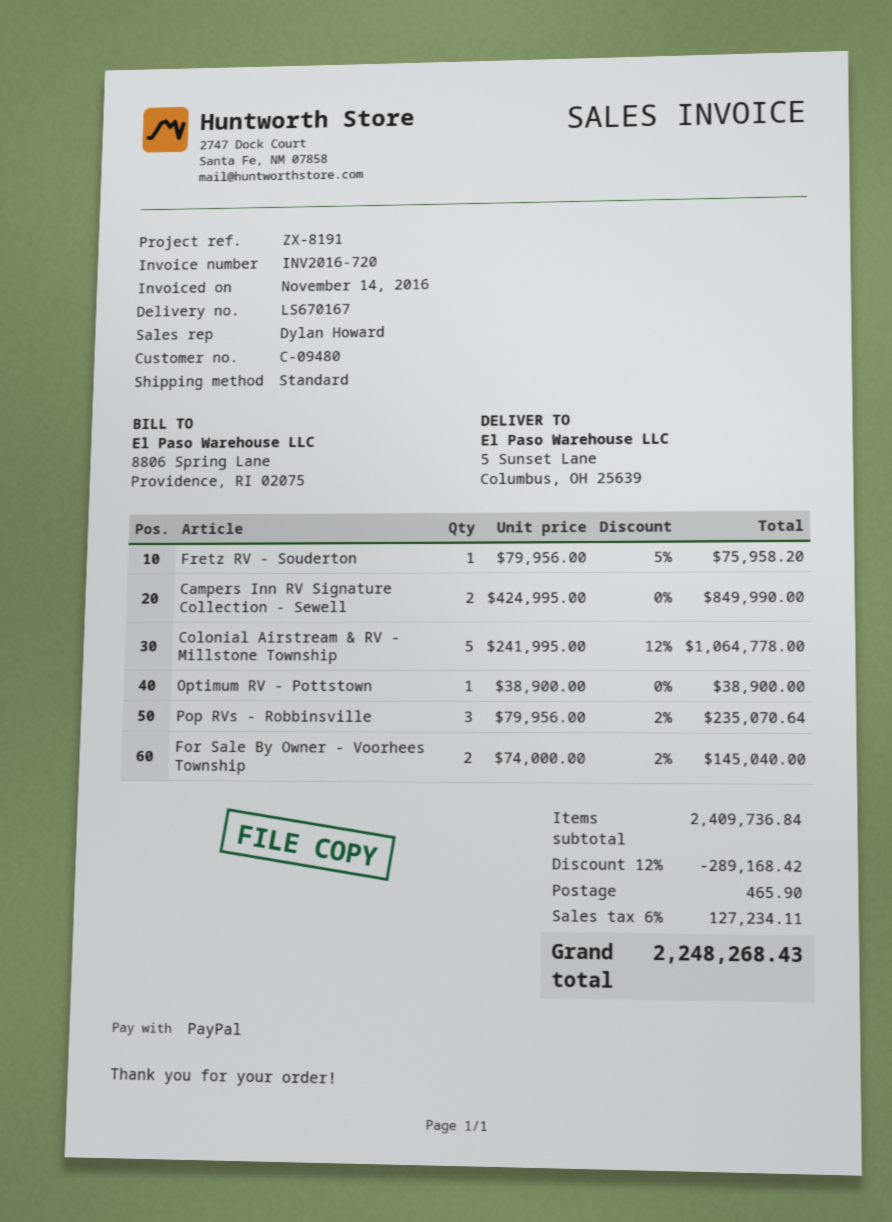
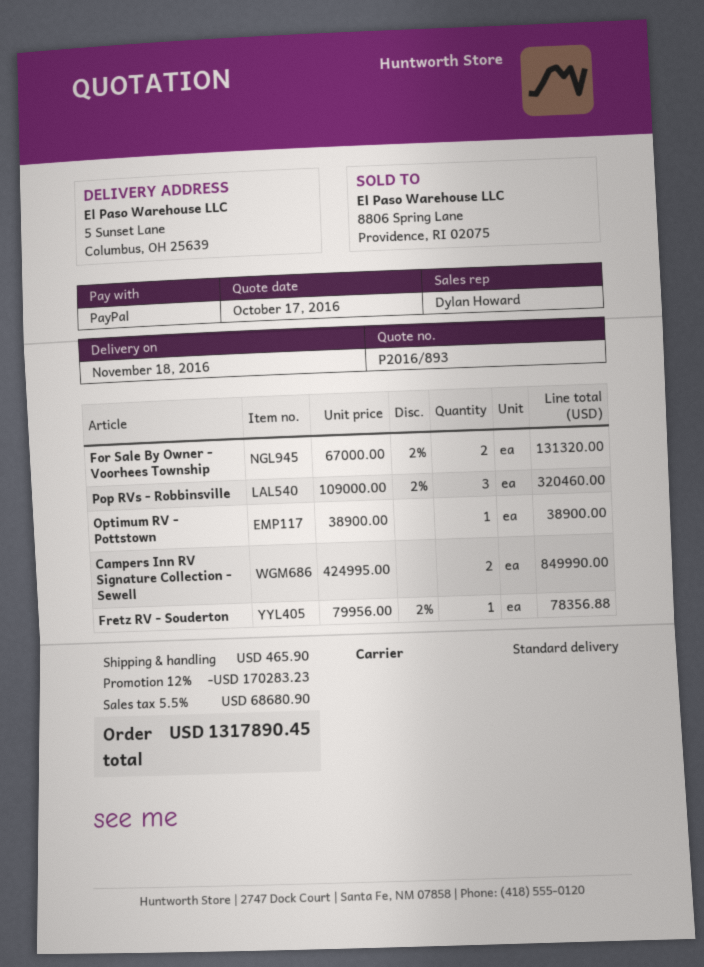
Fretz RV - Souderton: 1 x 79956.00 - 5% = 75958.20 -> 1 x 79956.00 - 2% = 78356.88
Colonial Airstream & RV - Millstone Township: 5 x 241995.00 - 12% = 1064778.00 -> none
Pop RVs - Robbinsville: 3 x 79956.00 - 2% = 235070.64 -> 3 x 109000.00 - 2% = 320460.00
For Sale By Owner - Voorhees Township: 2 x 74000.00 - 2% = 145040.00 -> 2 x 67000.00 - 2% = 131320.00
discount: 12% = 289168.42 -> 12% = 170283.23
tax: 6% = 127234.11 -> 5.5% = 68680.90
total: 2248268.43 -> 1317890.45

